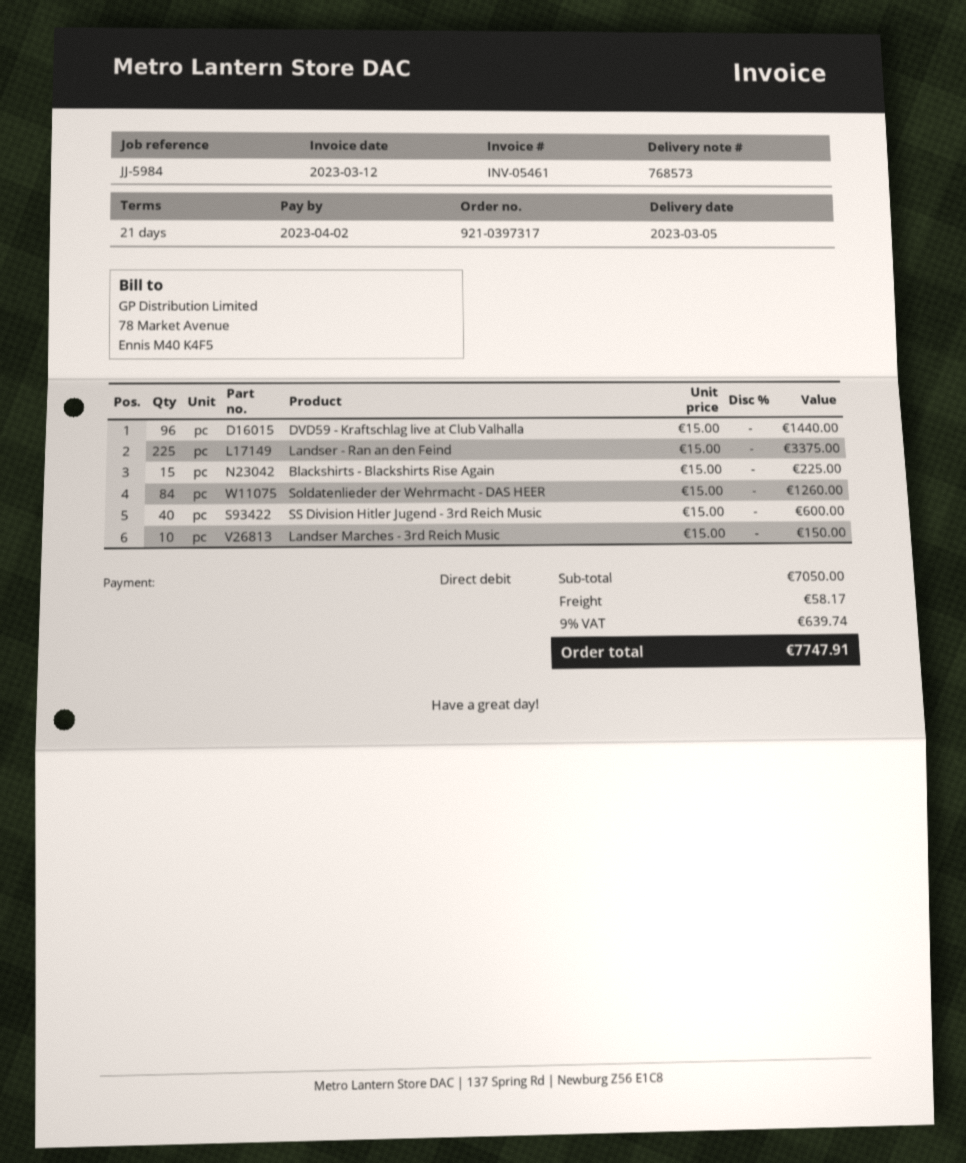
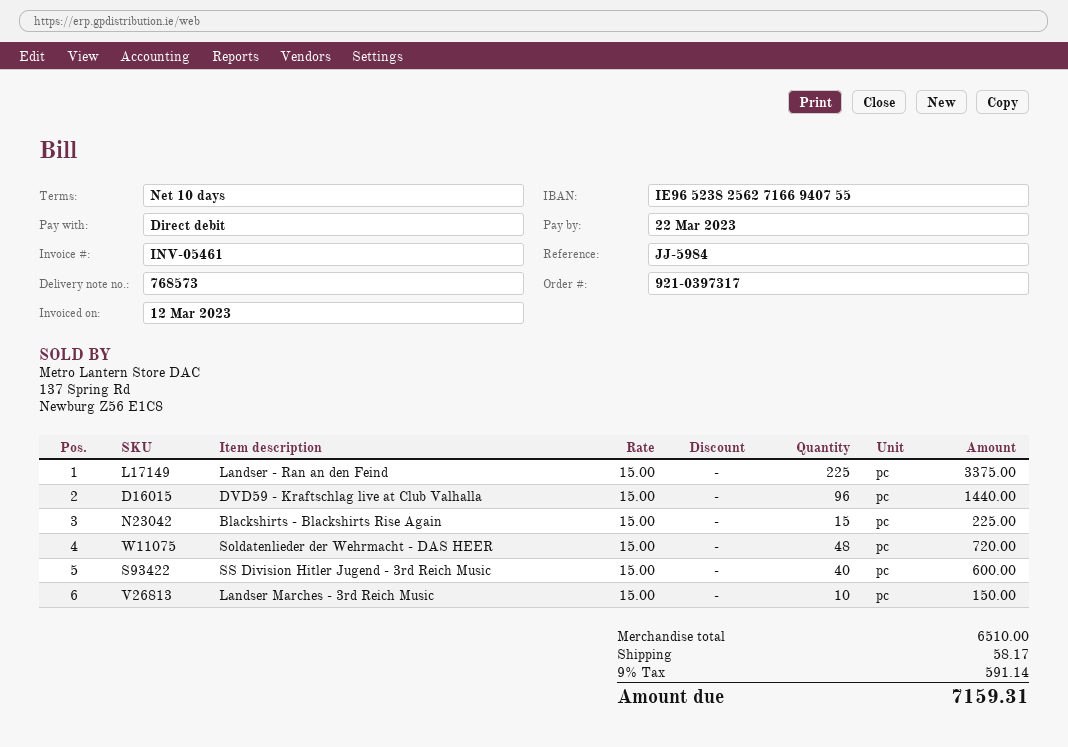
payment terms: 21 days -> 10 days
due date: 2023-04-02 -> 2023-03-22
Soldatenlieder der Wehrmacht - DAS HEER: 84 x 15.00 = 1260.00 -> 48 x 15.00 = 720.00
subtotal: 7050.00 -> 6510.00
tax: 9% = 639.74 -> 9% = 591.14
total: 7747.91 -> 7159.31

